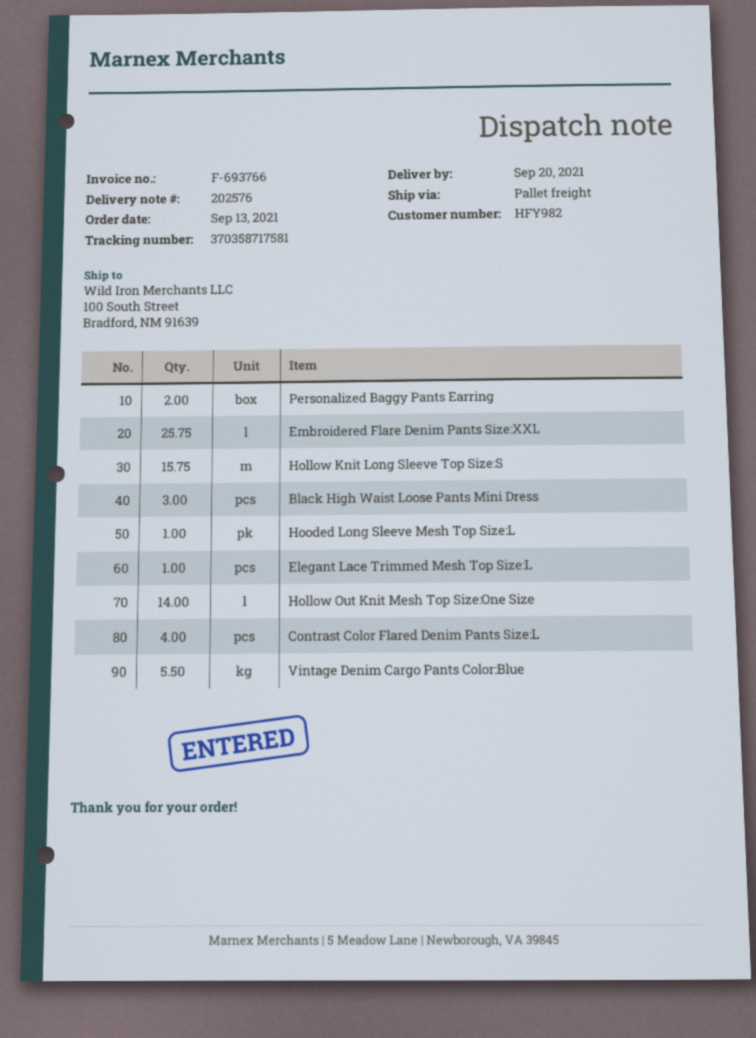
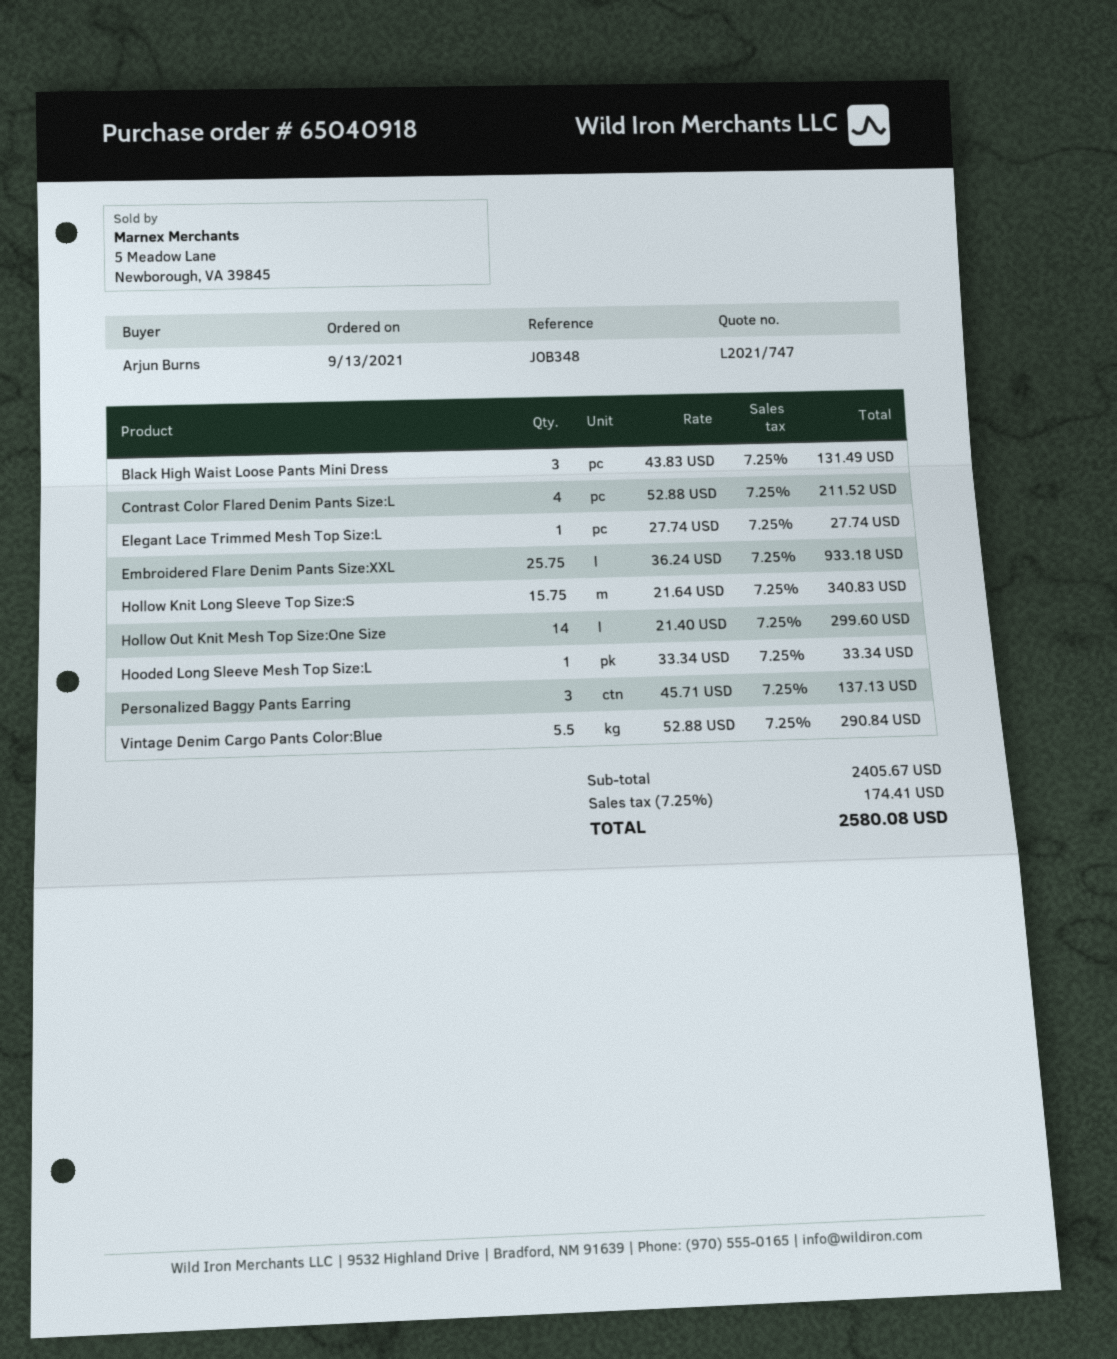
Personalized Baggy Pants Earring: 2 -> 3

